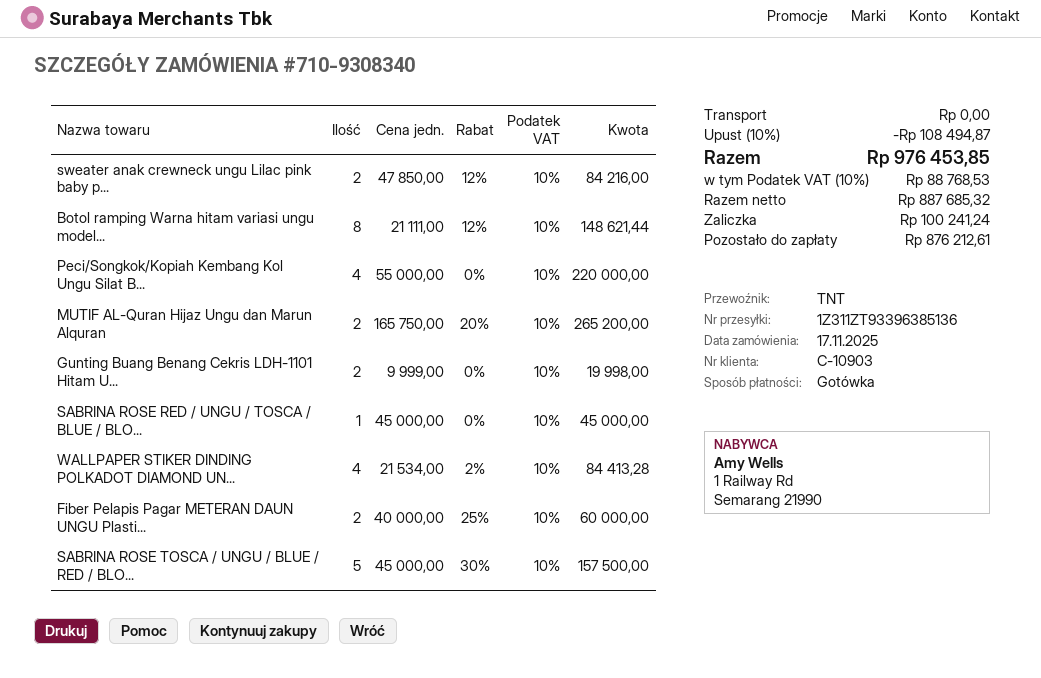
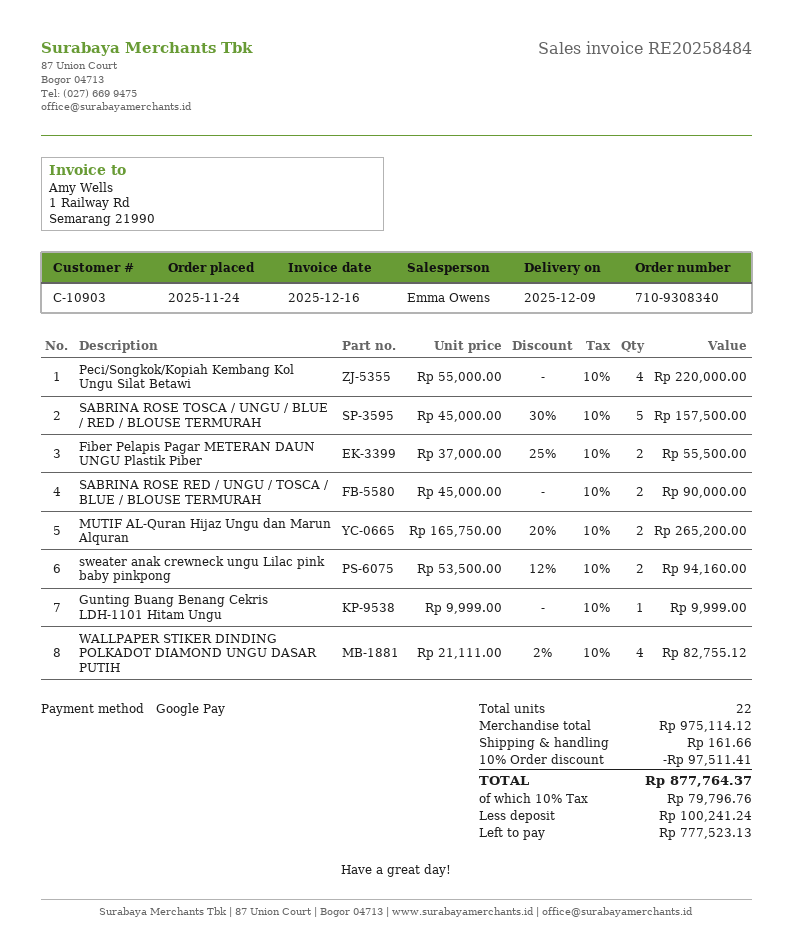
order date: 2025-11-17 -> 2025-11-24
payment method: cash -> Google Pay
sweater anak crewneck ungu Lilac pink baby p...: 2 x 47850.00 - 12% = 84216.00 -> 2 x 53500.00 - 12% = 94160.00
Botol ramping Warna hitam variasi ungu model...: 8 x 21111.00 - 12% = 148621.44 -> none
Gunting Buang Benang Cekris LDH-1101 Hitam U...: 2 x 9999.00 = 19998.00 -> 1 x 9999.00 = 9999.00
SABRINA ROSE RED / UNGU / TOSCA / BLUE / BLO...: 1 x 45000.00 = 45000.00 -> 2 x 45000.00 = 90000.00
WALLPAPER STIKER DINDING POLKADOT DIAMOND UN...: 4 x 21534.00 - 2% = 84413.28 -> 4 x 21111.00 - 2% = 82755.12
Fiber Pelapis Pagar METERAN DAUN UNGU Plasti...: 2 x 40000.00 - 25% = 60000.00 -> 2 x 37000.00 - 25% = 55500.00
discount: 10% = 108494.87 -> 10% = 97511.41
shipping: 0.00 -> 161.66
tax: 10% = 88768.53 -> 10% = 79796.76
total: 976453.85 -> 877764.37
balance: 876212.61 -> 777523.13

